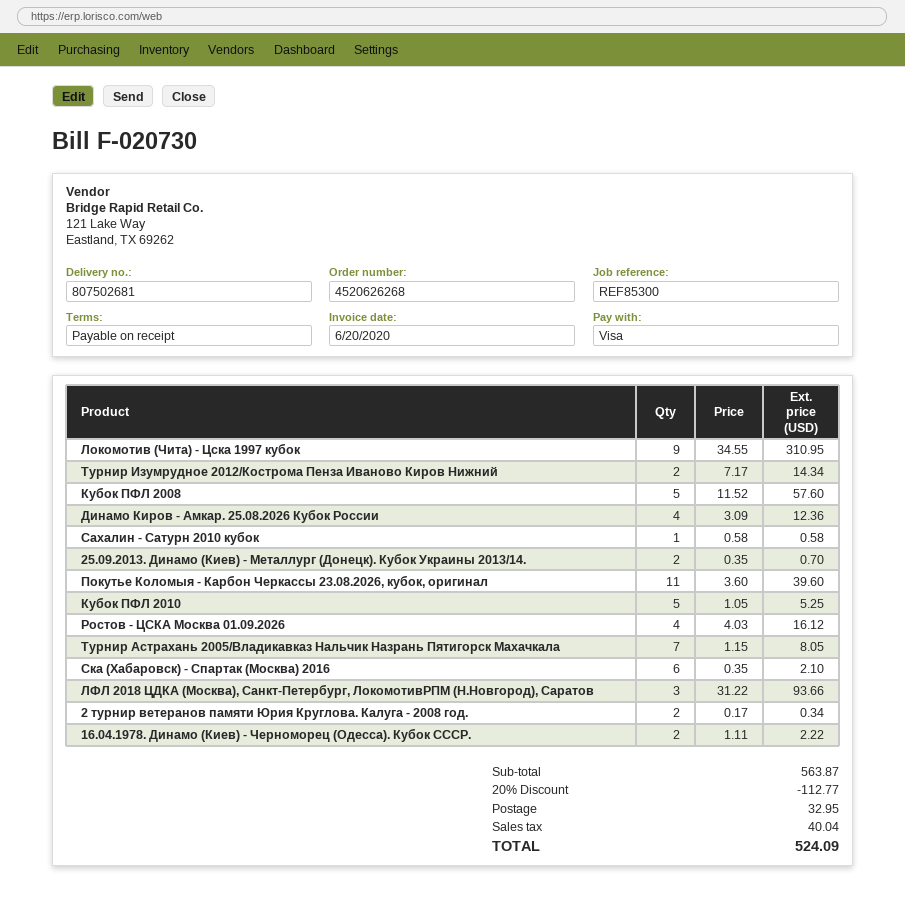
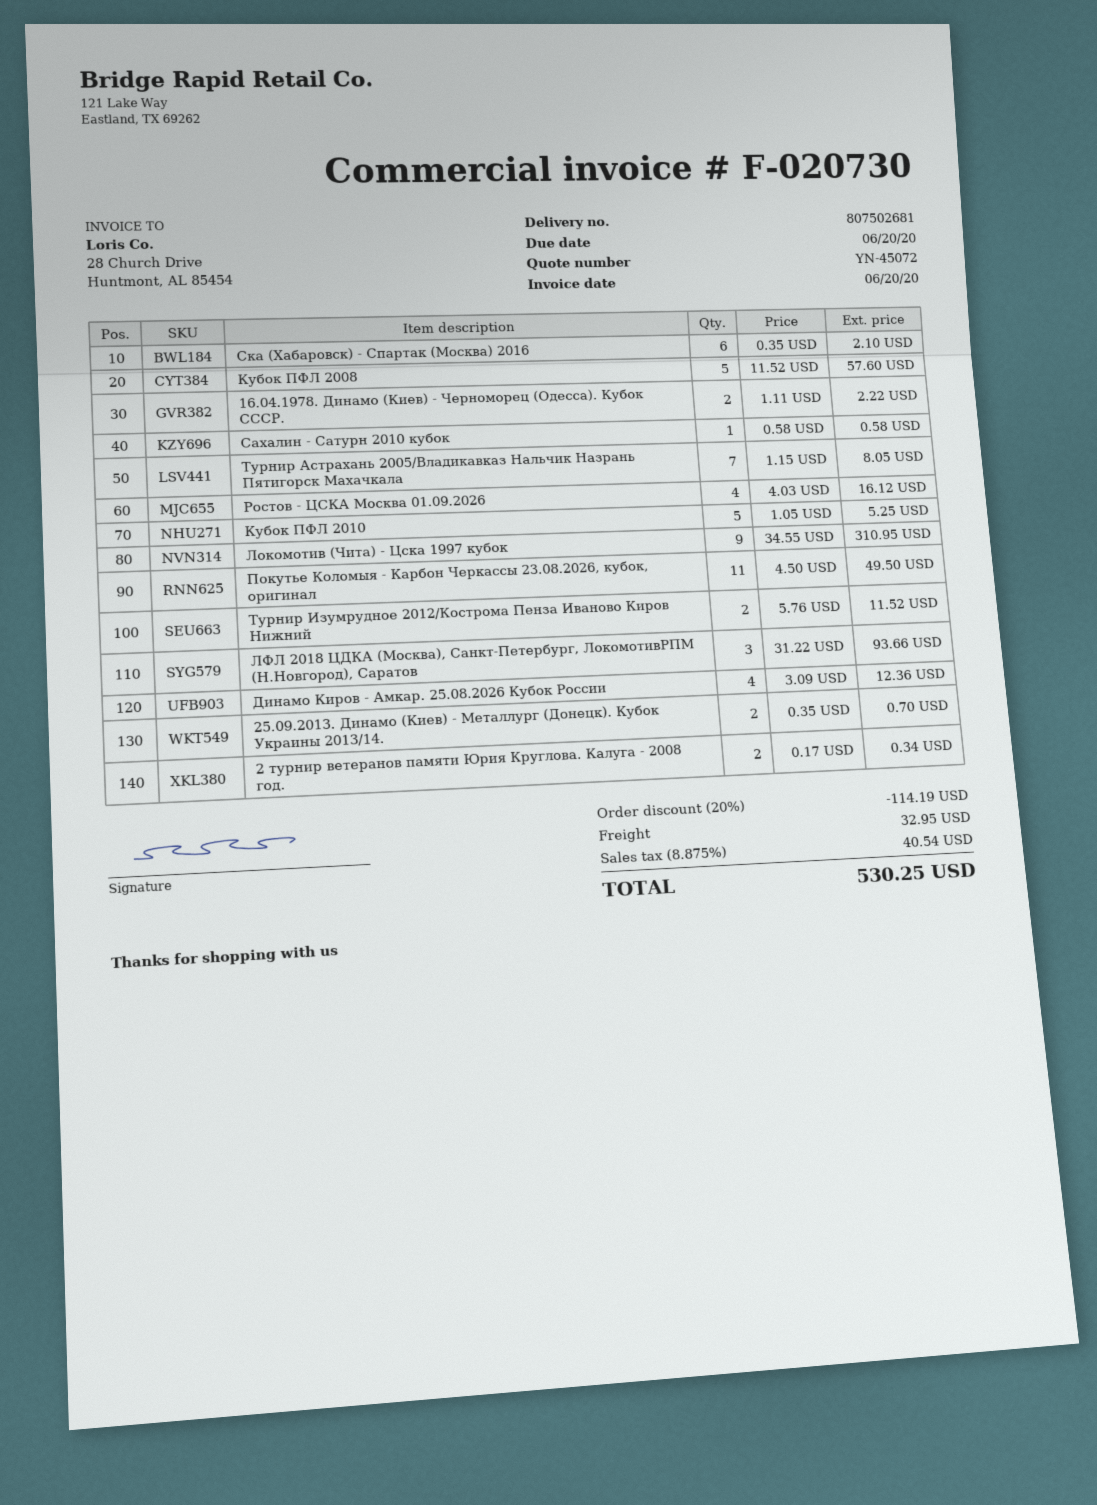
Турнир Изумрудное 2012/Кострома Пенза Иваново Киров Нижний: 2 x 7.17 = 14.34 -> 2 x 5.76 = 11.52
Покутье Коломыя - Карбон Черкассы 23.08.2026, кубок, оригинал: 11 x 3.60 = 39.60 -> 11 x 4.50 = 49.50
discount: 20% = 112.77 -> 20% = 114.19
tax: 40.04 -> 40.54
total: 524.09 -> 530.25

